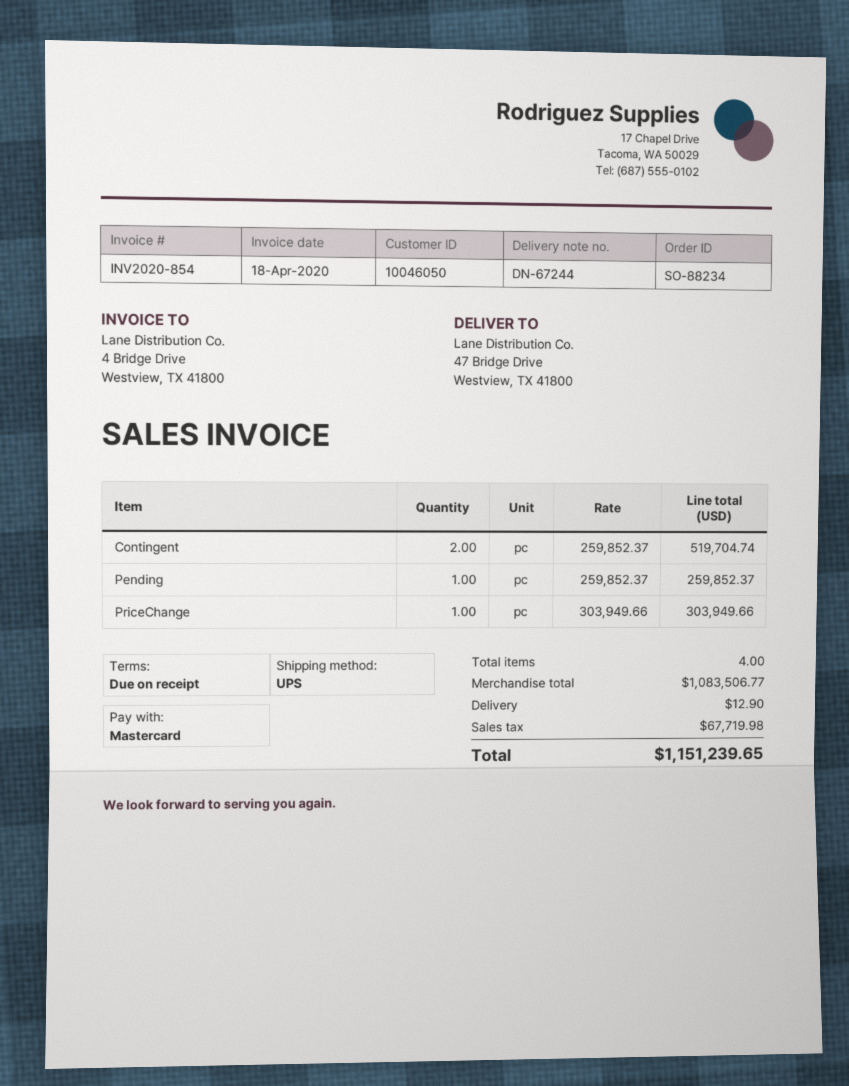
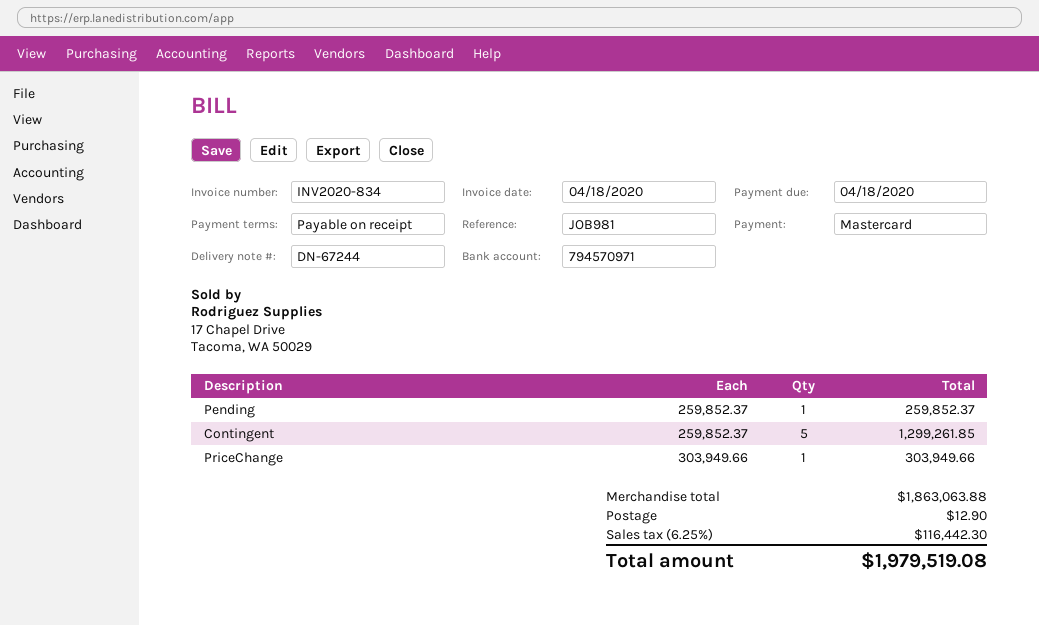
invoice number: INV2020-854 -> INV2020-834
Contingent: 2 x 259852.37 = 519704.74 -> 5 x 259852.37 = 1299261.85
subtotal: 1083506.77 -> 1863063.88
tax: 67719.98 -> 116442.30
total: 1151239.65 -> 1979519.08

